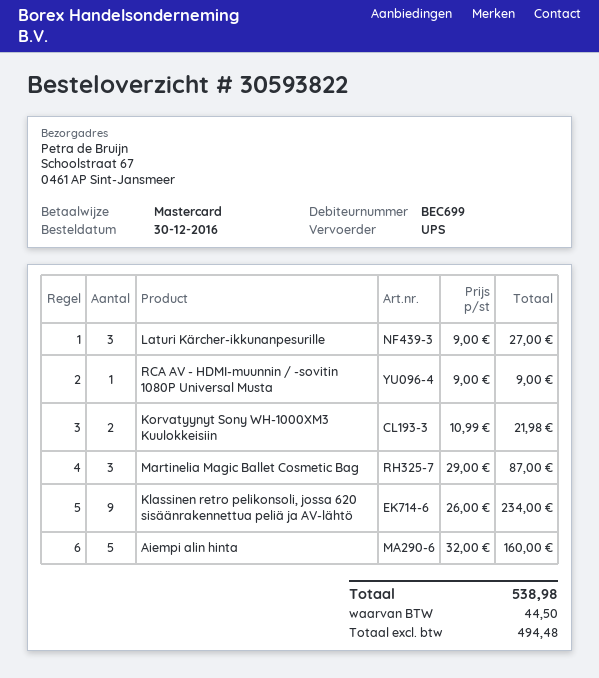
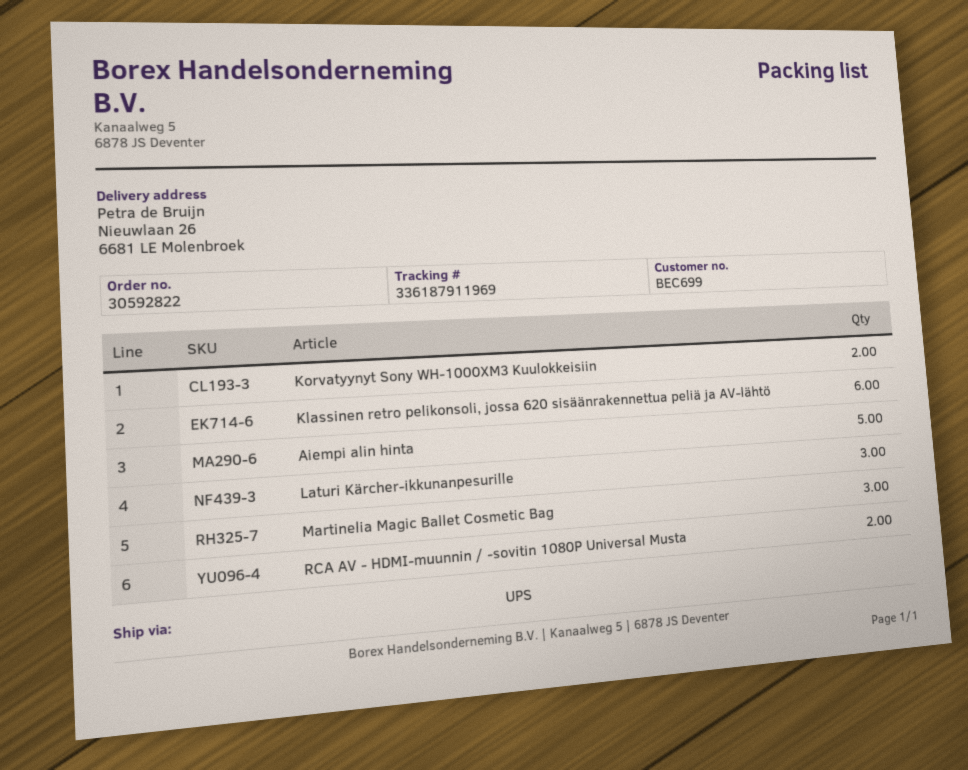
order number: 30593822 -> 30592822
ship to: Schoolstraat 67, 0461 AP Sint-Jansmeer -> Nieuwlaan 26, 6681 LE Molenbroek
RCA AV - HDMI-muunnin / -sovitin 1080P Universal Musta: 1 -> 2
Klassinen retro pelikonsoli, jossa 620 sisäänrakennettua peliä ja AV-lähtö: 9 -> 6

